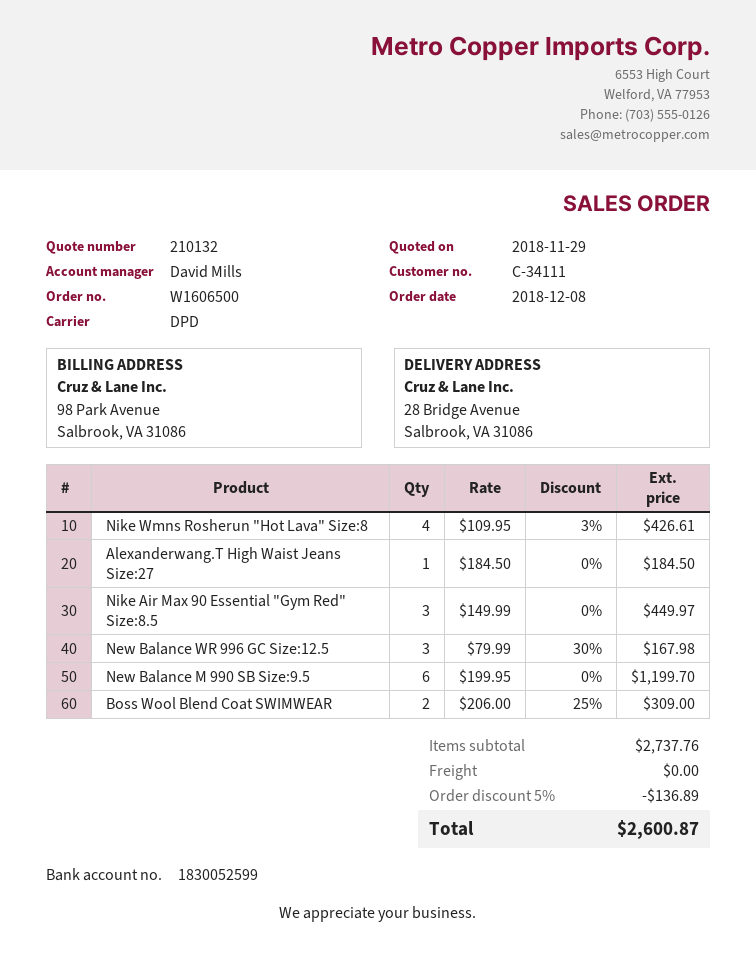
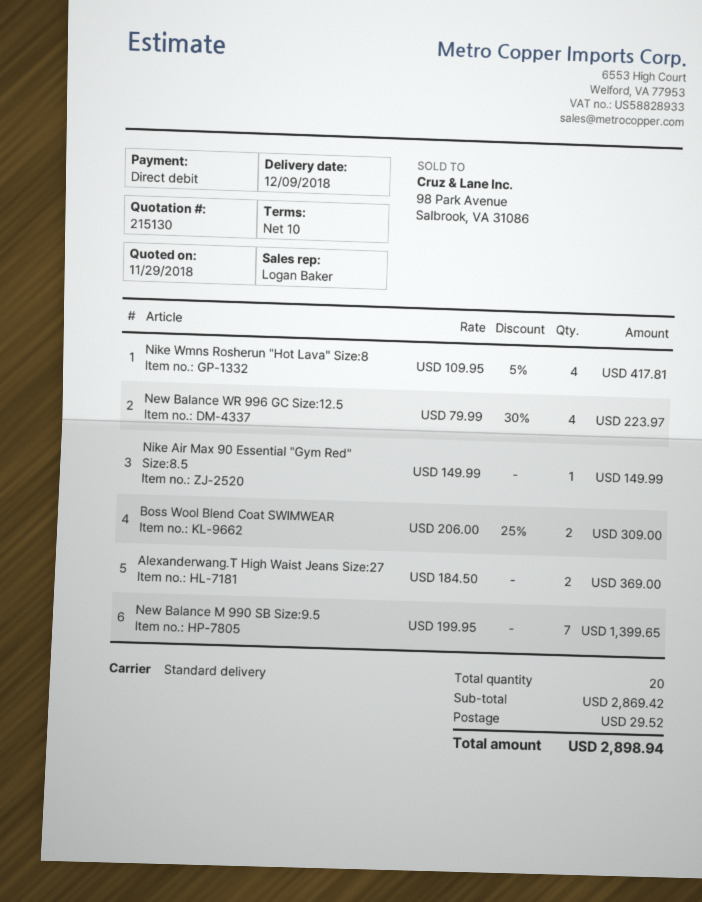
quote number: 210132 -> 215130
sales rep: David Mills -> Logan Baker
shipping method: DPD -> standard
Nike Wmns Rosherun "Hot Lava" Size:8: 4 x 109.95 - 3% = 426.61 -> 4 x 109.95 - 5% = 417.81
Alexanderwang.T High Waist Jeans Size:27: 1 x 184.50 = 184.50 -> 2 x 184.50 = 369.00
Nike Air Max 90 Essential "Gym Red" Size:8.5: 3 x 149.99 = 449.97 -> 1 x 149.99 = 149.99
New Balance WR 996 GC Size:12.5: 3 x 79.99 - 30% = 167.98 -> 4 x 79.99 - 30% = 223.97
New Balance M 990 SB Size:9.5: 6 x 199.95 = 1199.70 -> 7 x 199.95 = 1399.65
subtotal: 2737.76 -> 2869.42
discount: 5% = 136.89 -> none
shipping: 0.00 -> 29.52
total: 2600.87 -> 2898.94

